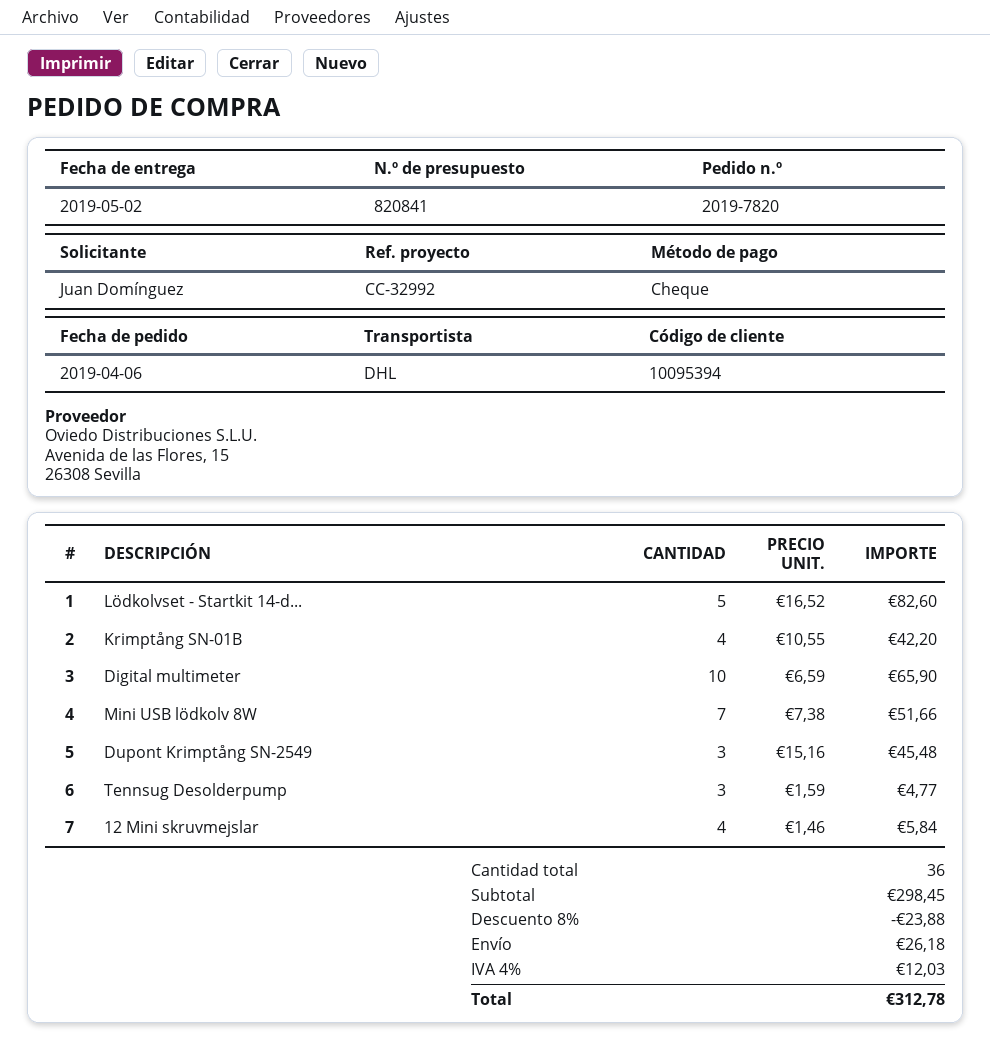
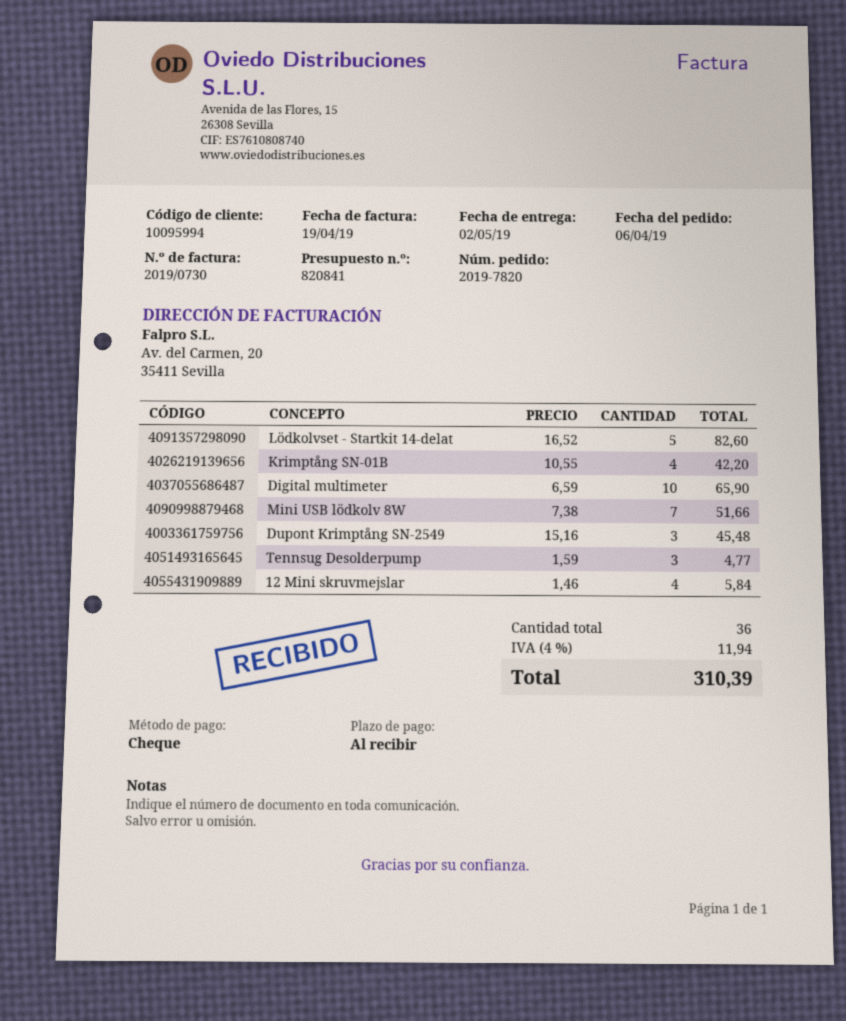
customer number: 10095394 -> 10095994
discount: 8% = 23.88 -> none
shipping: 26.18 -> none
tax: 4% = 12.03 -> 4% = 11.94
total: 312.78 -> 310.39

